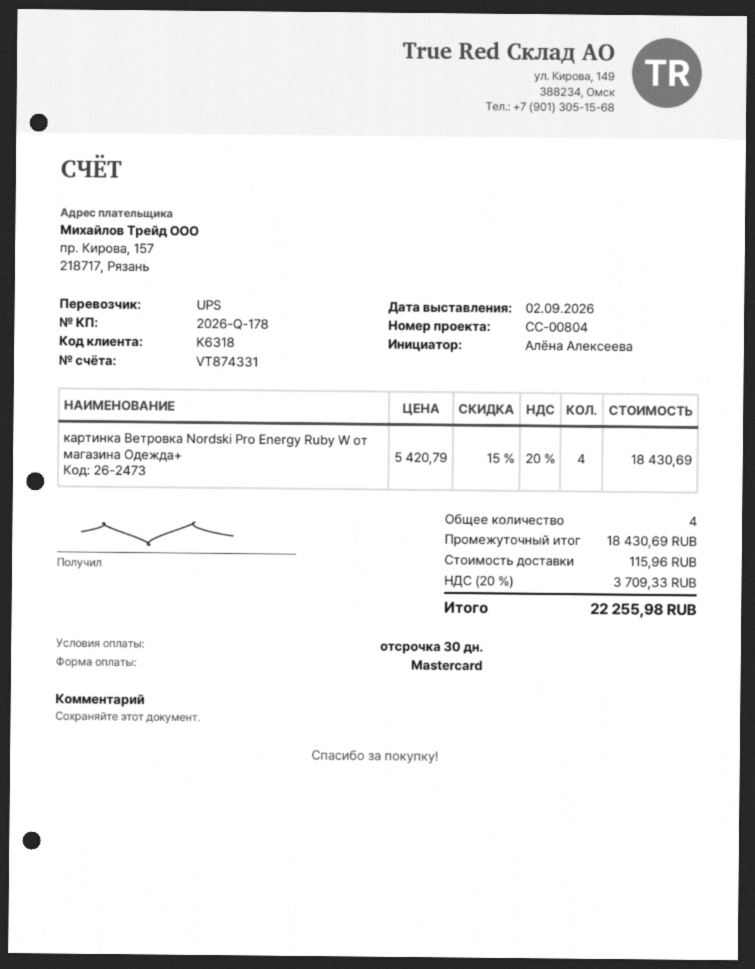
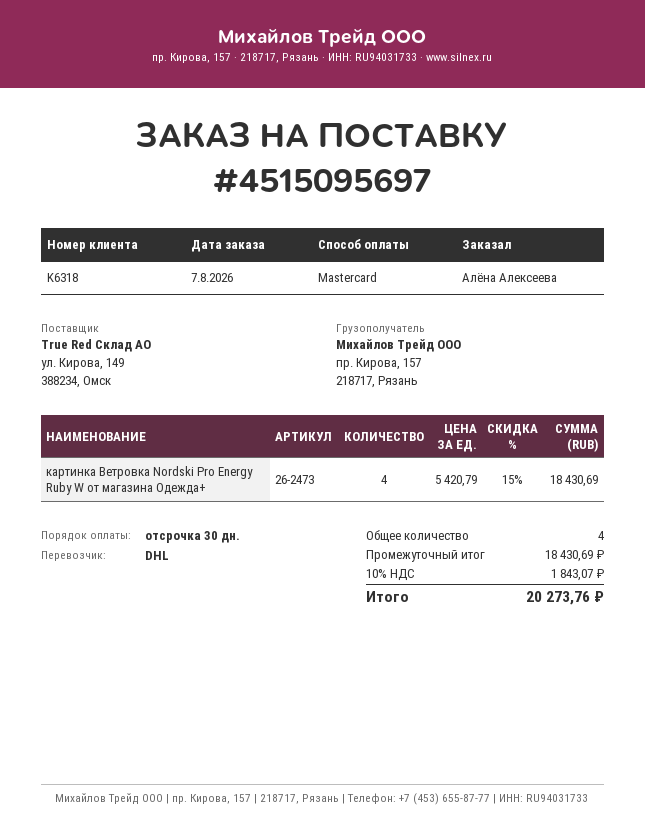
shipping method: UPS -> DHL
shipping: 115.96 -> none
tax: 20% = 3709.33 -> 10% = 1843.07
total: 22255.98 -> 20273.76

